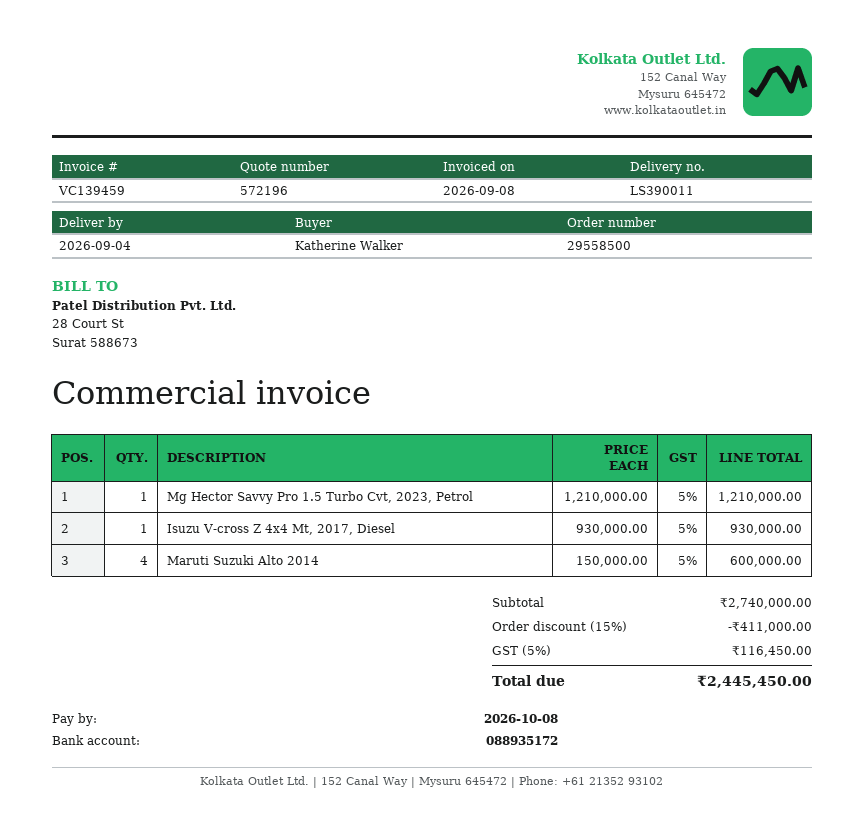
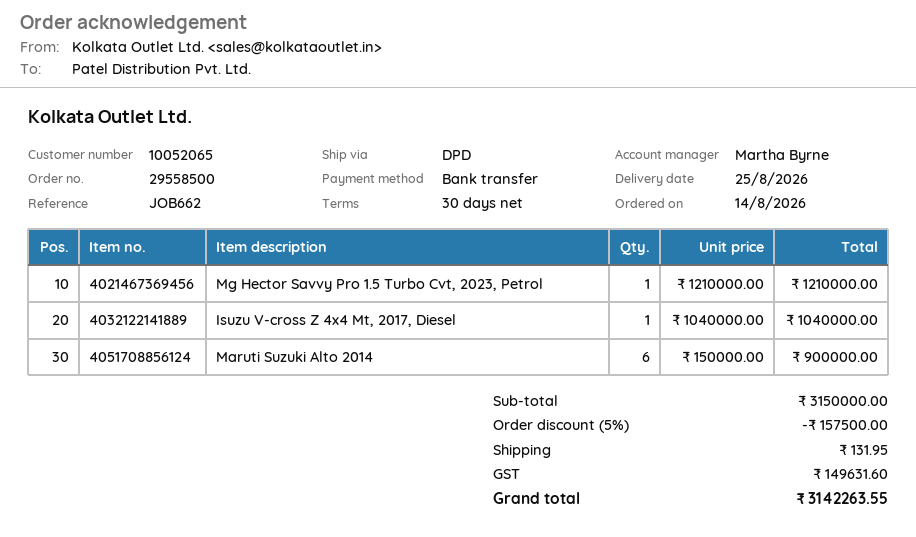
delivery date: 2026-09-04 -> 2026-08-25
Isuzu V-cross Z 4x4 Mt, 2017, Diesel: 1 x 930000.00 = 930000.00 -> 1 x 1040000.00 = 1040000.00
Maruti Suzuki Alto 2014: 4 x 150000.00 = 600000.00 -> 6 x 150000.00 = 900000.00
subtotal: 2740000.00 -> 3150000.00
discount: 15% = 411000.00 -> 5% = 157500.00
shipping: none -> 131.95
tax: 116450.00 -> 149631.60
total: 2445450.00 -> 3142263.55

